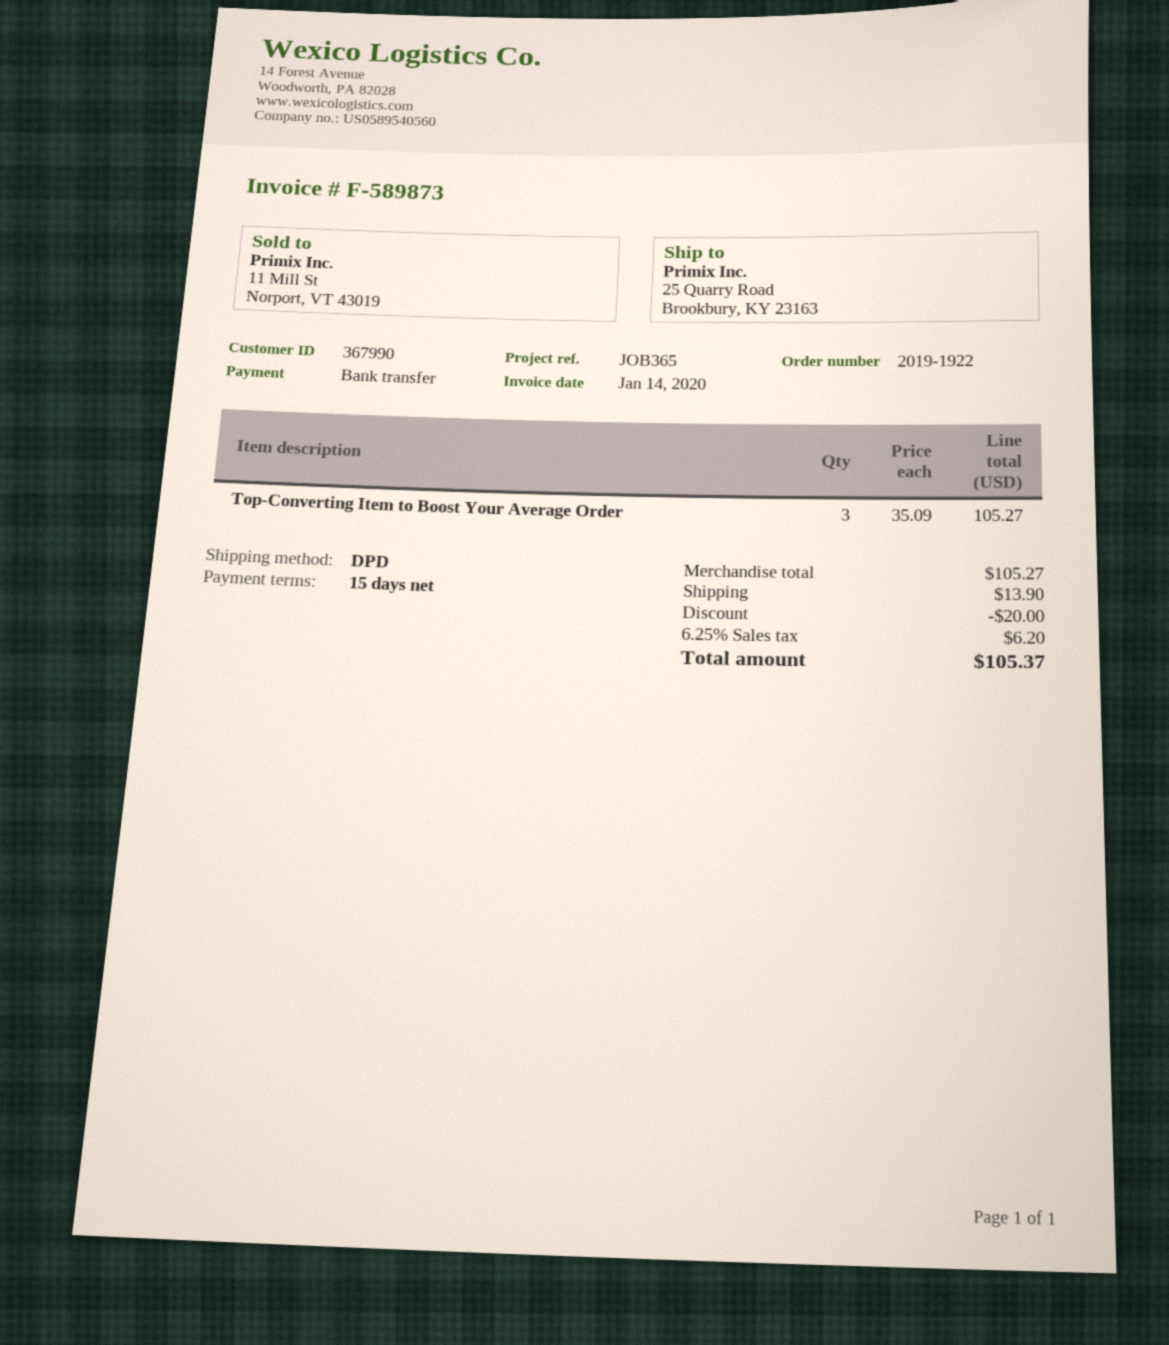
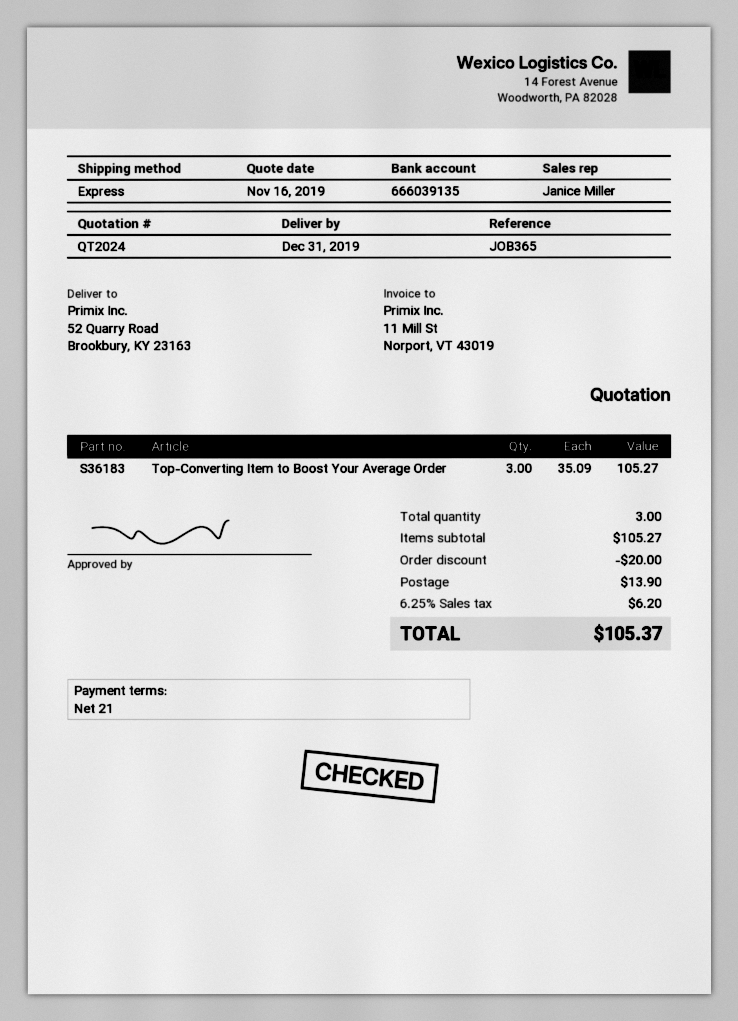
payment terms: 15 days -> 21 days
shipping method: DPD -> express
ship to: 25 Quarry Road, Brookbury, KY 23163 -> 52 Quarry Road, Brookbury, KY 23163

